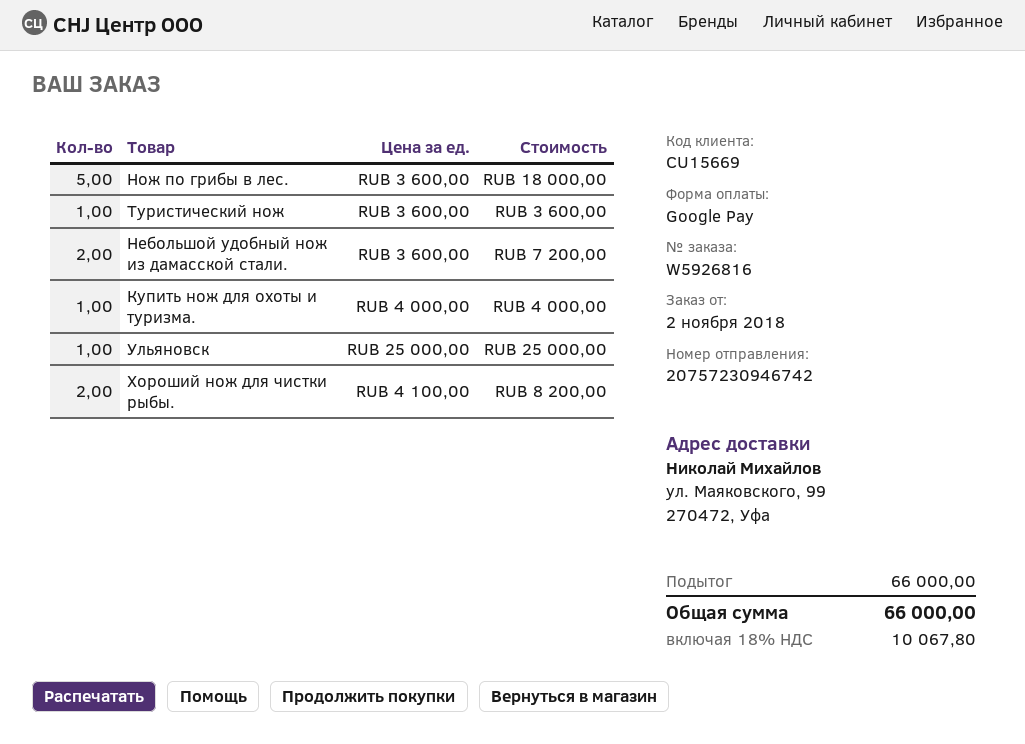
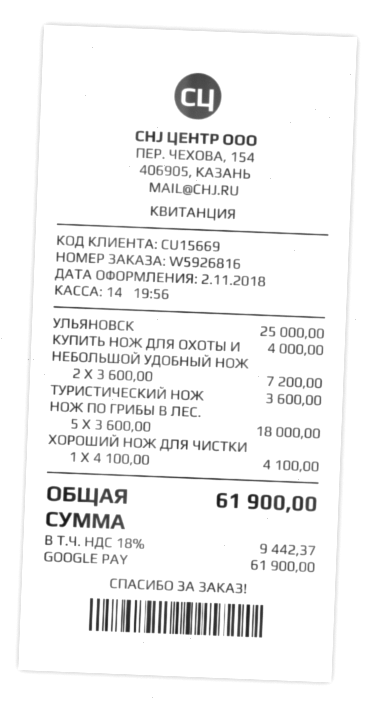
Хороший нож для чистки рыбы.: 2 x 4100.00 = 8200.00 -> 1 x 4100.00 = 4100.00
tax: 18% = 10067.80 -> 18% = 9442.37
total: 66000.00 -> 61900.00

